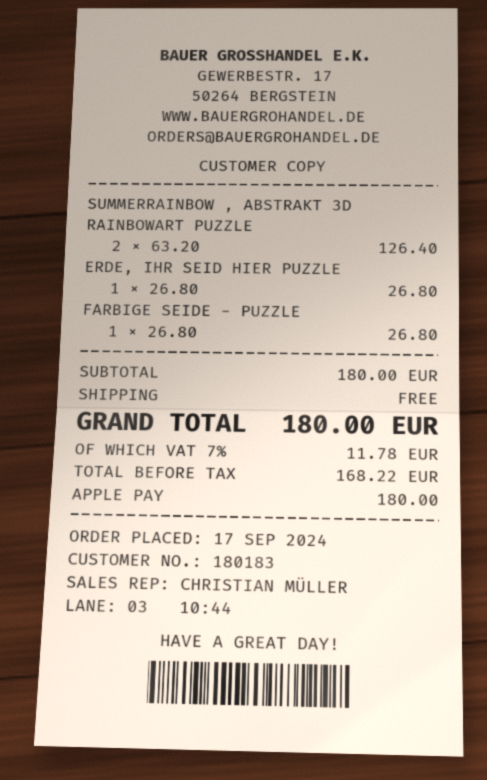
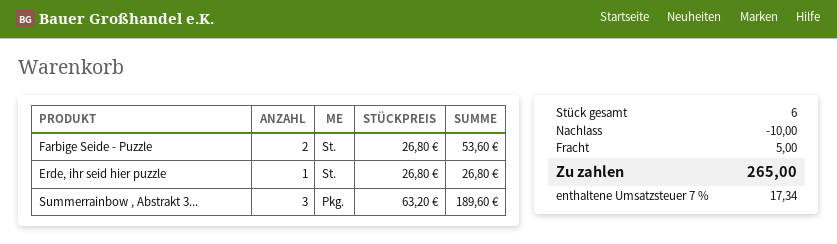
SUMMERRAINBOW , ABSTRAKT 3D RAINBOWART PUZZLE: 2 x 63.20 = 126.40 -> 3 x 63.20 = 189.60
FARBIGE SEIDE - PUZZLE: 1 x 26.80 = 26.80 -> 2 x 26.80 = 53.60
discount: none -> 10.00
shipping: 0.00 -> 5.00
tax: 7% = 11.78 -> 7% = 17.34
total: 180.00 -> 265.00

